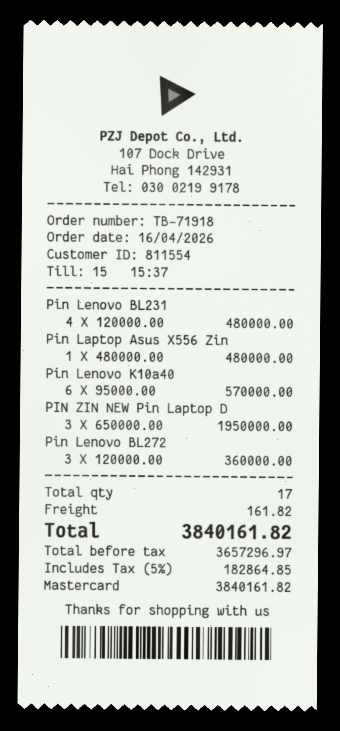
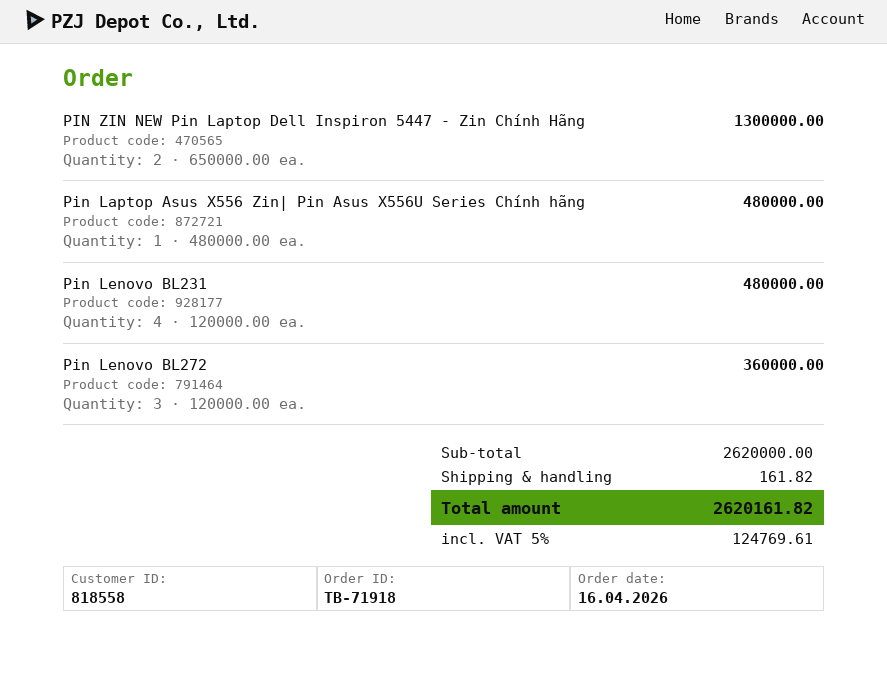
customer number: 811554 -> 818558
Pin Lenovo K10a40: 6 x 95000.00 = 570000.00 -> none
PIN ZIN NEW Pin Laptop D: 3 x 650000.00 = 1950000.00 -> 2 x 650000.00 = 1300000.00
tax: 5% = 182864.85 -> 5% = 124769.61
total: 3840161.82 -> 2620161.82

